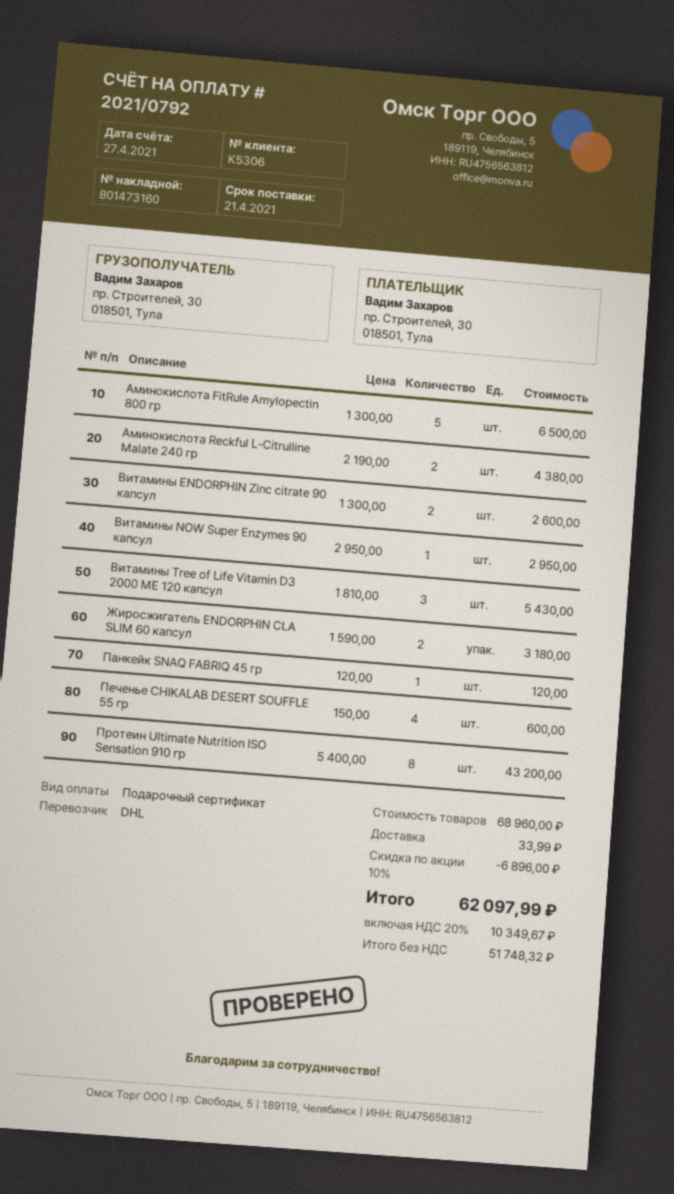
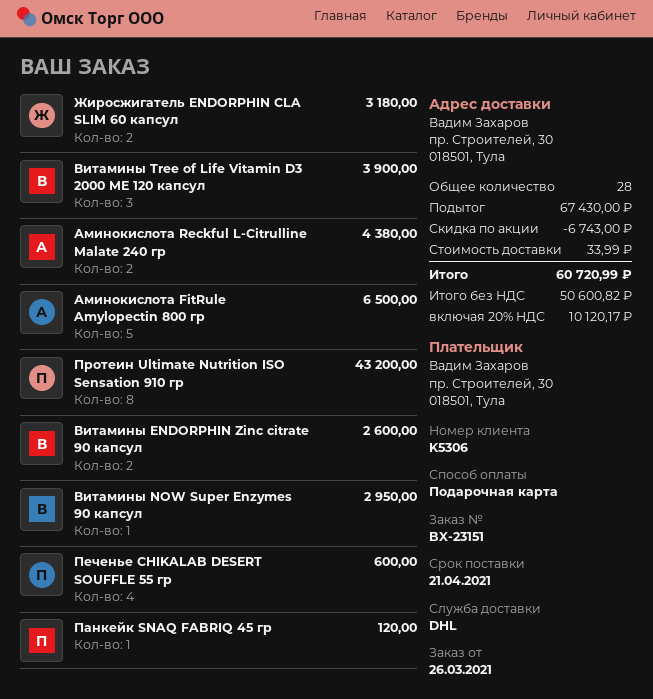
Витамины Tree of Life Vitamin D3 2000 МЕ 120 капсул: 3 for 5430.00 -> 3 for 3900.00
subtotal: 68960.00 -> 67430.00
discount: 6896.00 -> 6743.00
net: 51748.32 -> 50600.82
tax: 20% = 10349.67 -> 20% = 10120.17
total: 62097.99 -> 60720.99

